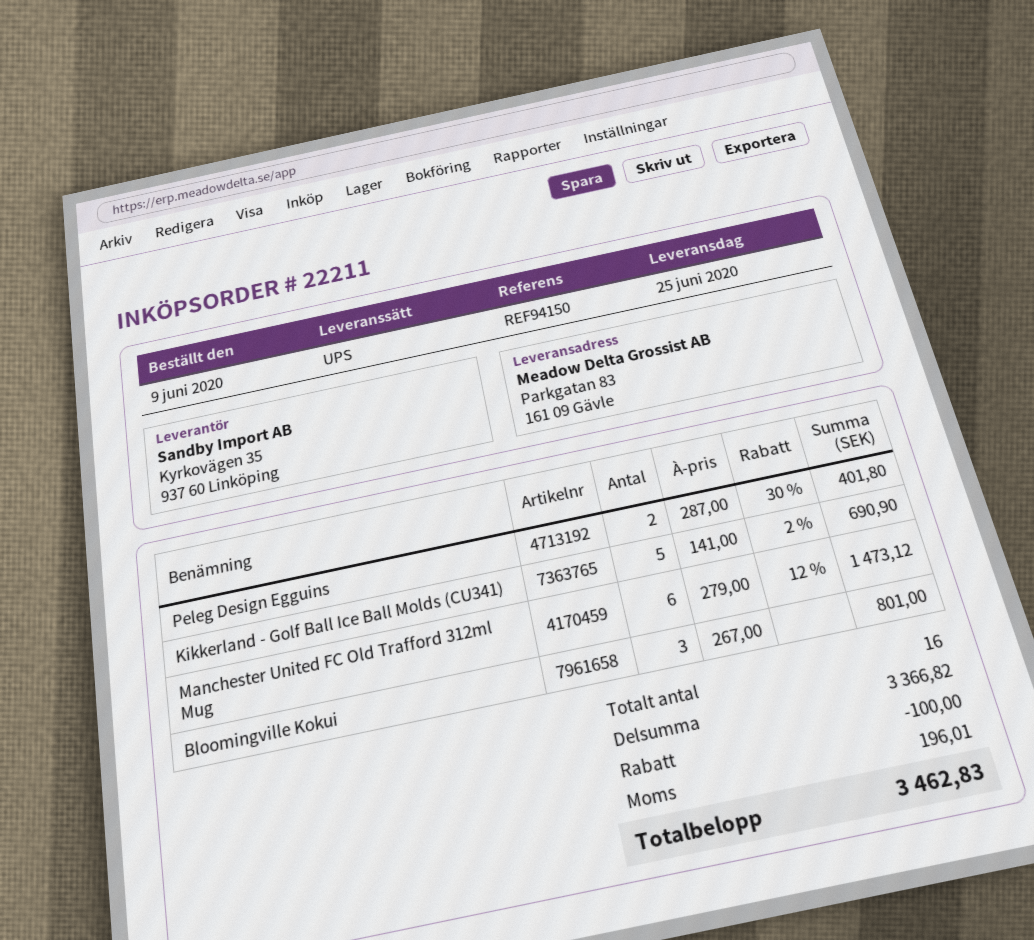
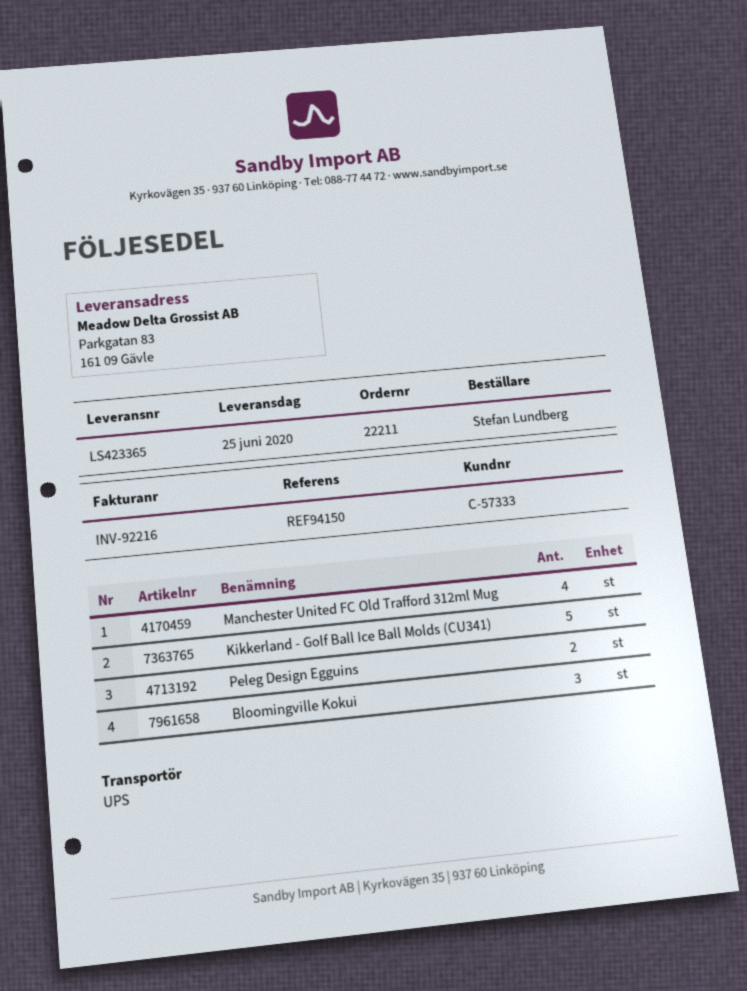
Manchester United FC Old Trafford 312ml Mug: 6 -> 4

